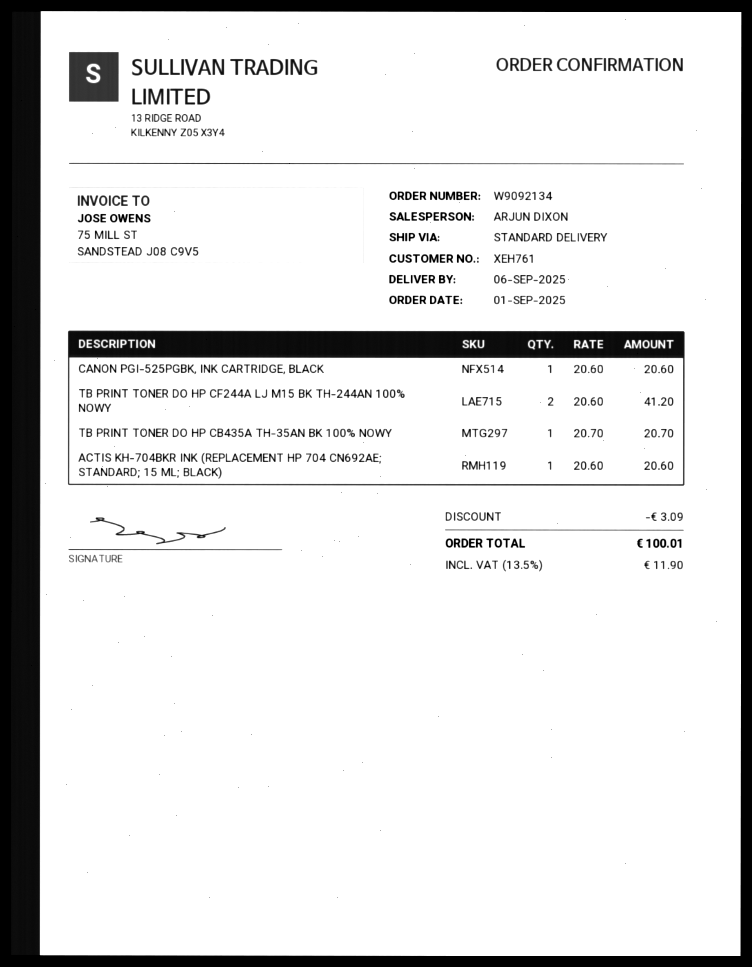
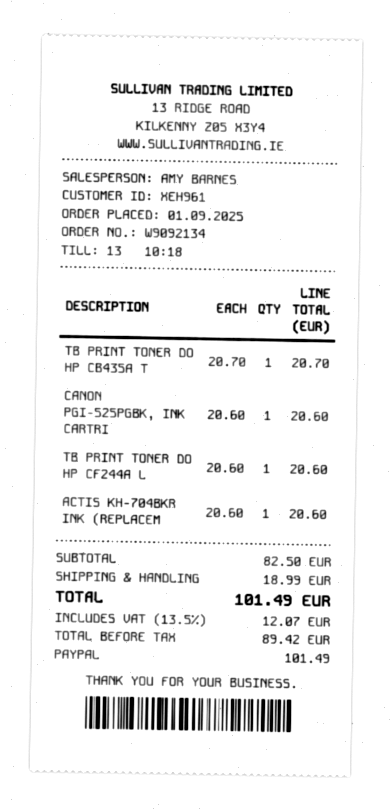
customer number: XEH761 -> XEH961
sales rep: ARJUN DIXON -> AMY BARNES
TB PRINT TONER DO HP CF244A LJ M15 BK TH-244AN 100% NOWY: 2 x 20.60 = 41.20 -> 1 x 20.60 = 20.60
discount: 3.09 -> none
shipping: none -> 18.99
tax: 13.5% = 11.90 -> 13.5% = 12.07
total: 100.01 -> 101.49

